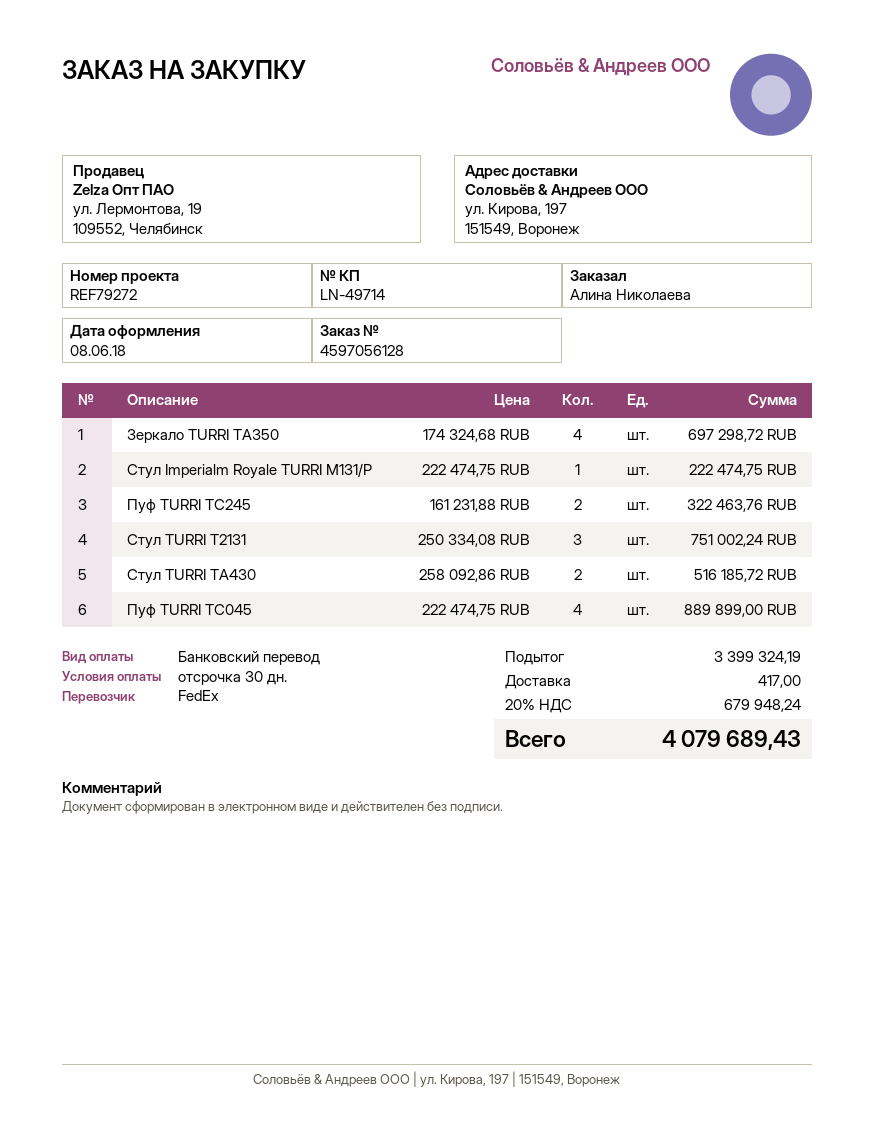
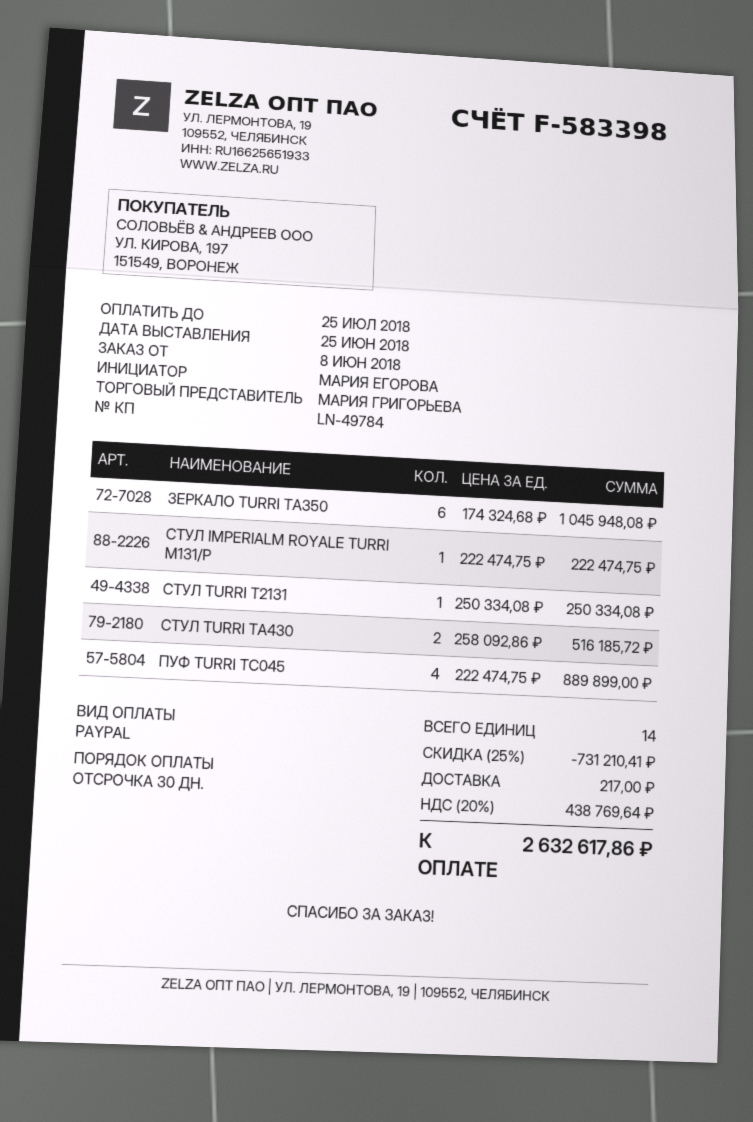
quote number: LN-49714 -> LN-49784
ordered by: Алина Николаева -> МАРИЯ ЕГОРОВА
payment method: bank transfer -> PayPal
Зеркало TURRI TA350: 4 x 174324.68 = 697298.72 -> 6 x 174324.68 = 1045948.08
Пуф TURRI TC245: 2 x 161231.88 = 322463.76 -> none
Стул TURRI T2131: 3 x 250334.08 = 751002.24 -> 1 x 250334.08 = 250334.08
discount: none -> 25% = 731210.41
shipping: 417.00 -> 217.00
tax: 20% = 679948.24 -> 20% = 438769.64
total: 4079689.43 -> 2632617.86

